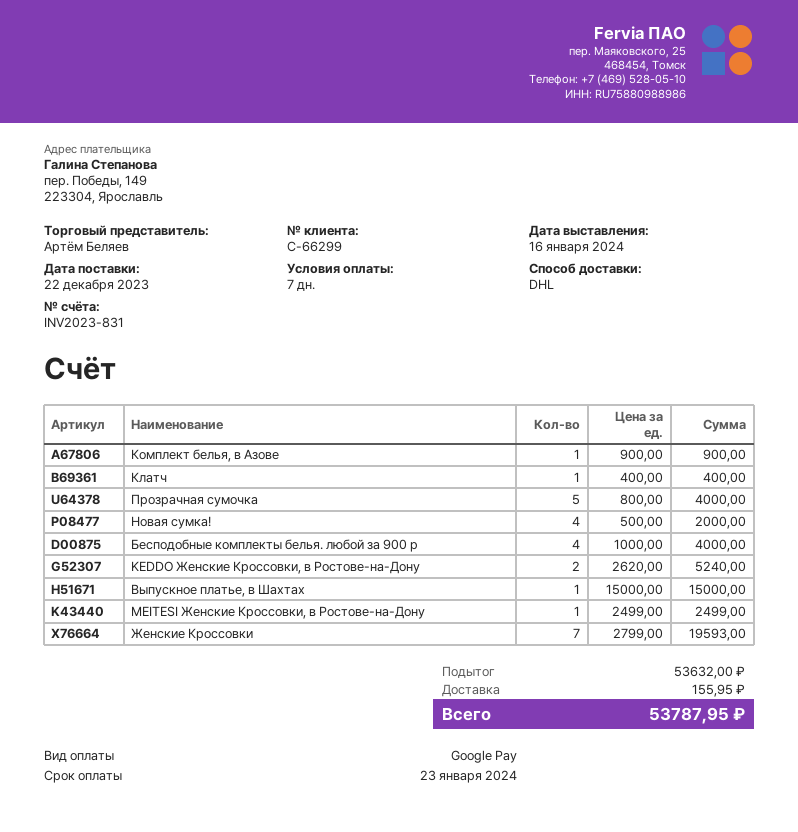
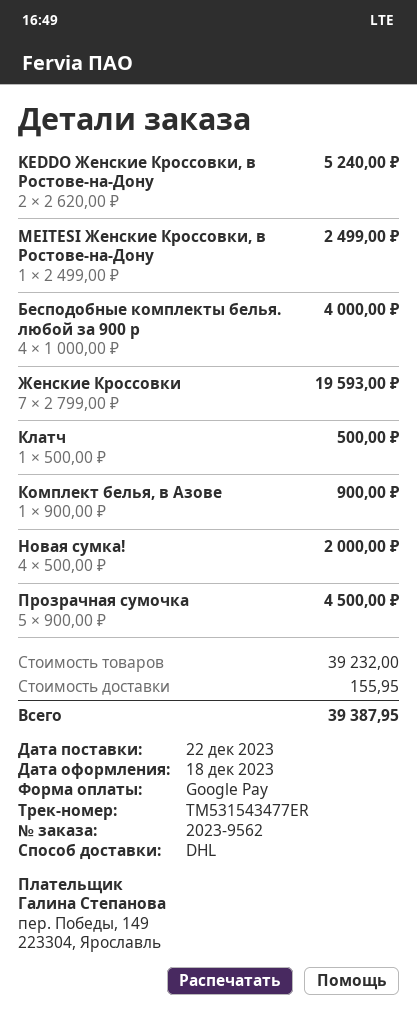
Клатч: 1 x 400.00 = 400.00 -> 1 x 500.00 = 500.00
Прозрачная сумочка: 5 x 800.00 = 4000.00 -> 5 x 900.00 = 4500.00
Выпускное платье, в Шахтах: 1 x 15000.00 = 15000.00 -> none
subtotal: 53632.00 -> 39232.00
total: 53787.95 -> 39387.95

